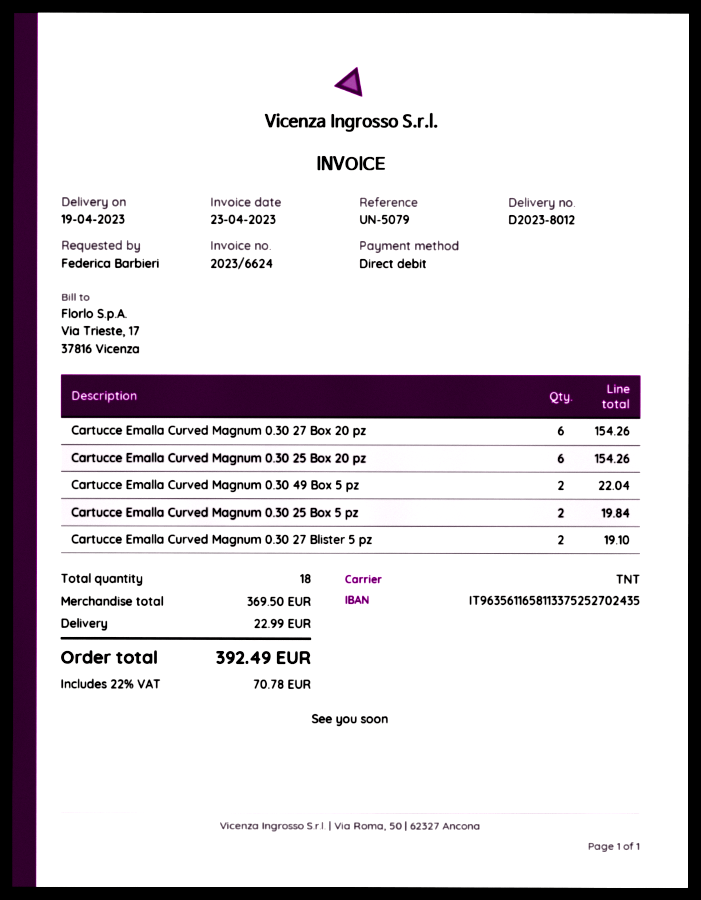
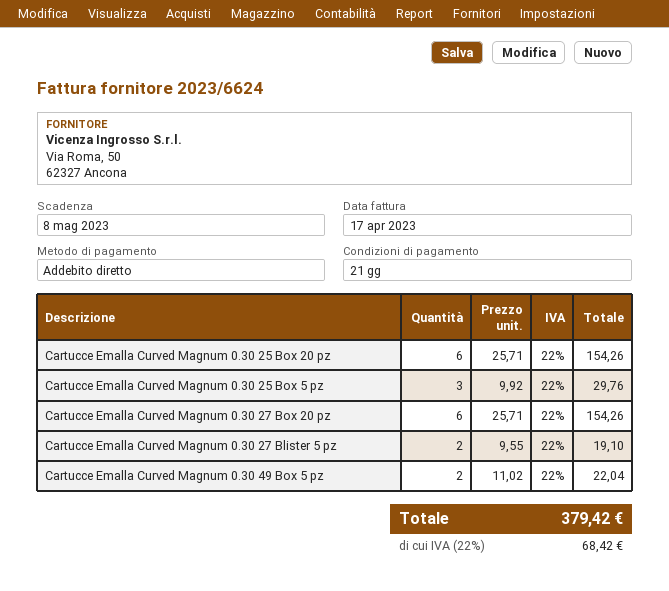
invoice date: 2023-04-23 -> 2023-04-17
Cartucce Emalla Curved Magnum 0.30 25 Box 5 pz: 2 for 19.84 -> 3 for 29.76
shipping: 22.99 -> none
tax: 22% = 70.78 -> 22% = 68.42
total: 392.49 -> 379.42

